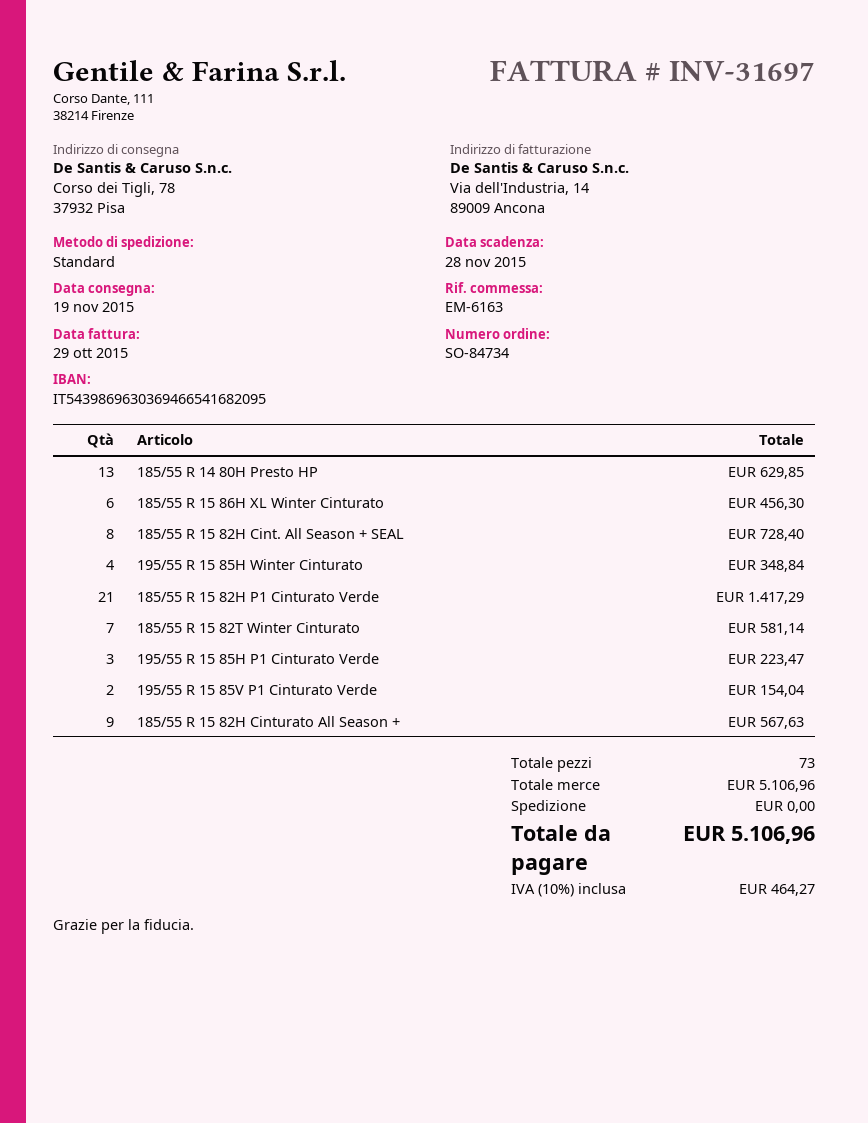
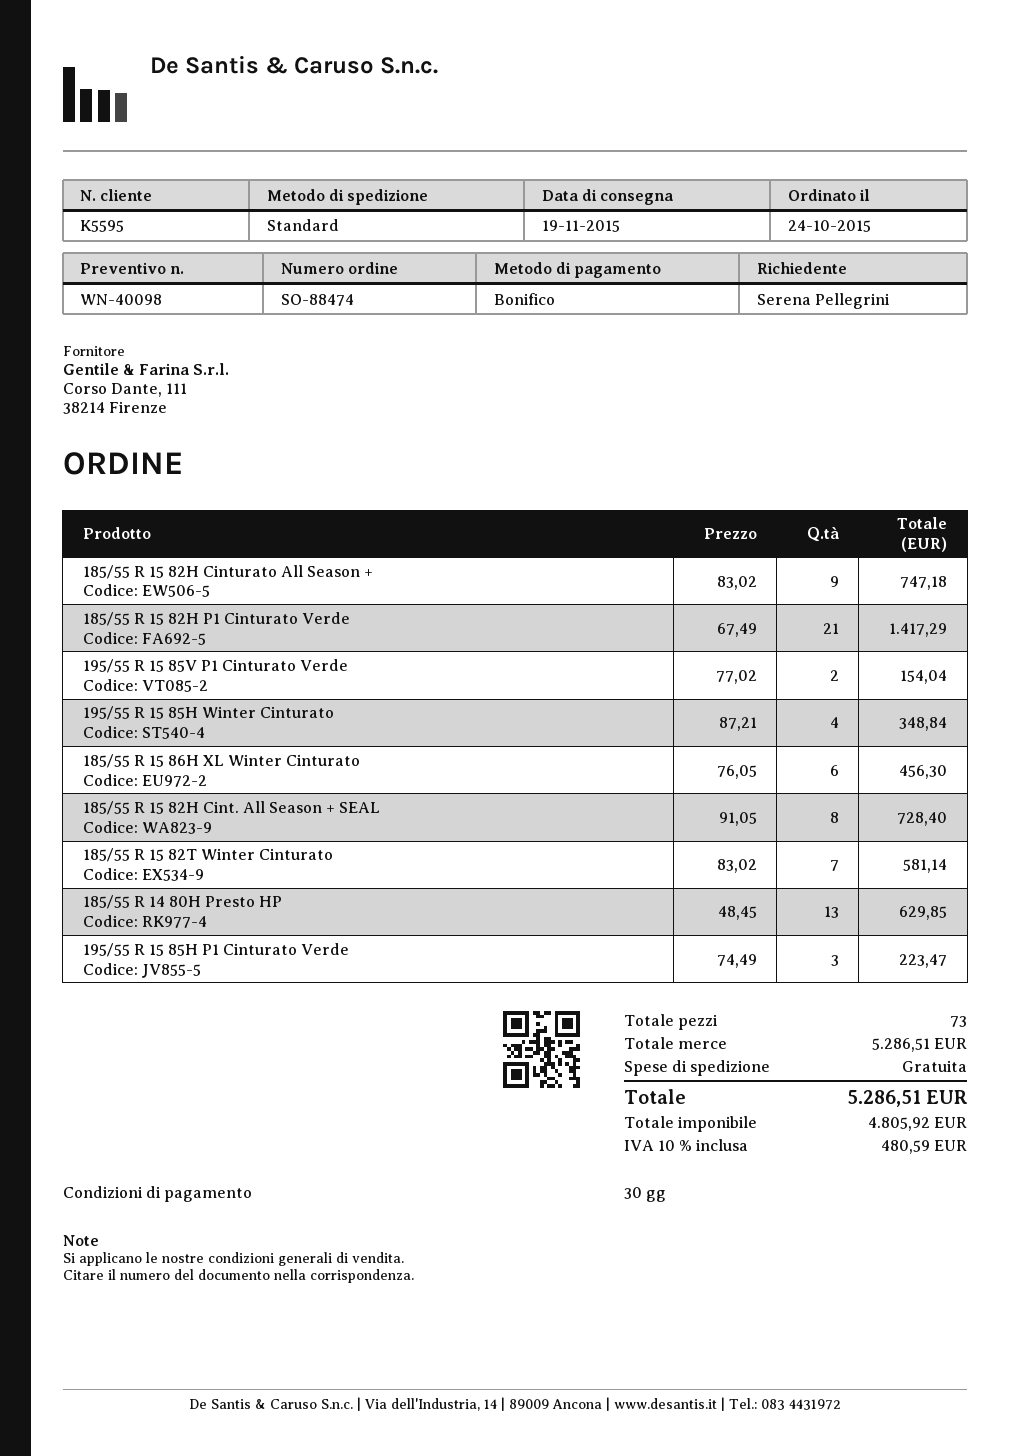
order number: SO-84734 -> SO-88474
185/55 R 15 82H Cinturato All Season +: 9 for 567.63 -> 9 for 747.18
subtotal: 5106.96 -> 5286.51
tax: 10% = 464.27 -> 10% = 480.59
total: 5106.96 -> 5286.51

